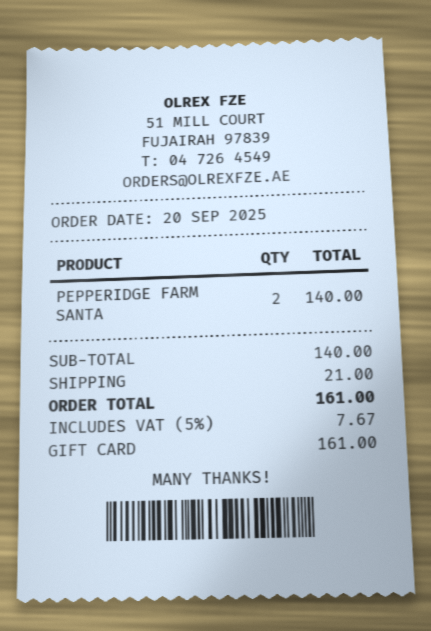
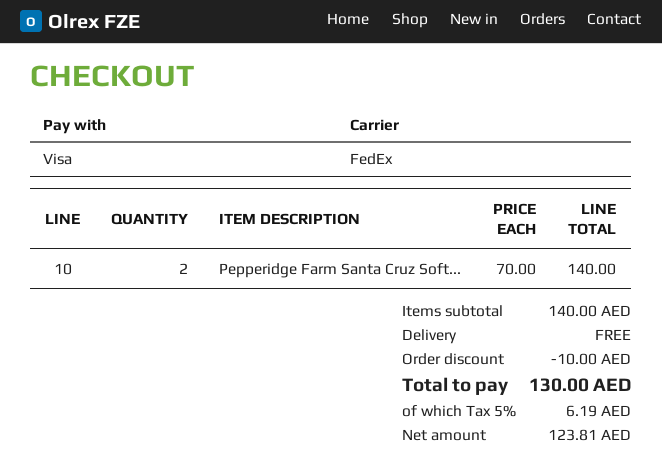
payment method: gift card -> Visa
discount: none -> 10.00
shipping: 21.00 -> 0.00
tax: 5% = 7.67 -> 5% = 6.19
total: 161.00 -> 130.00

